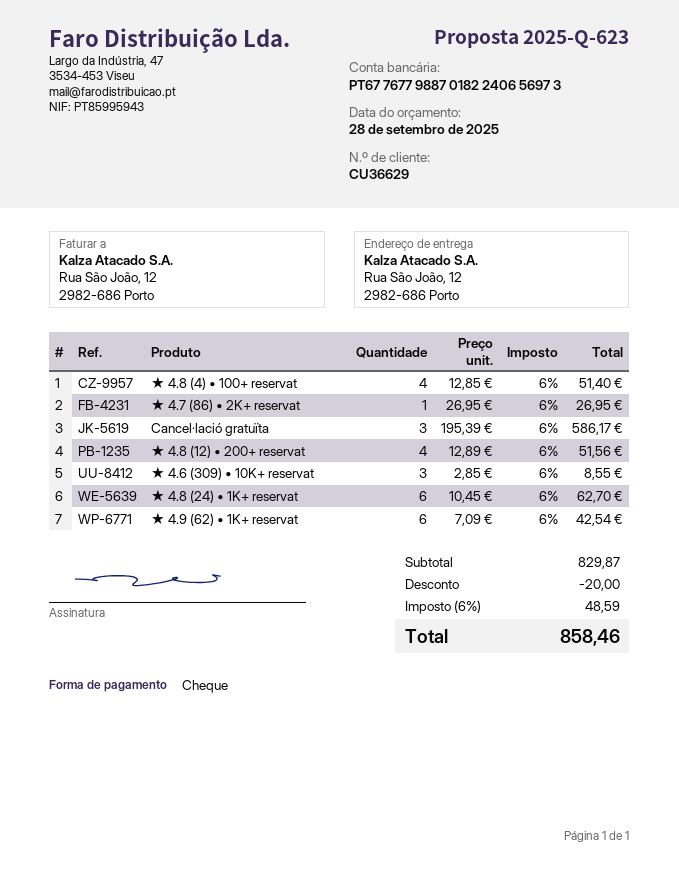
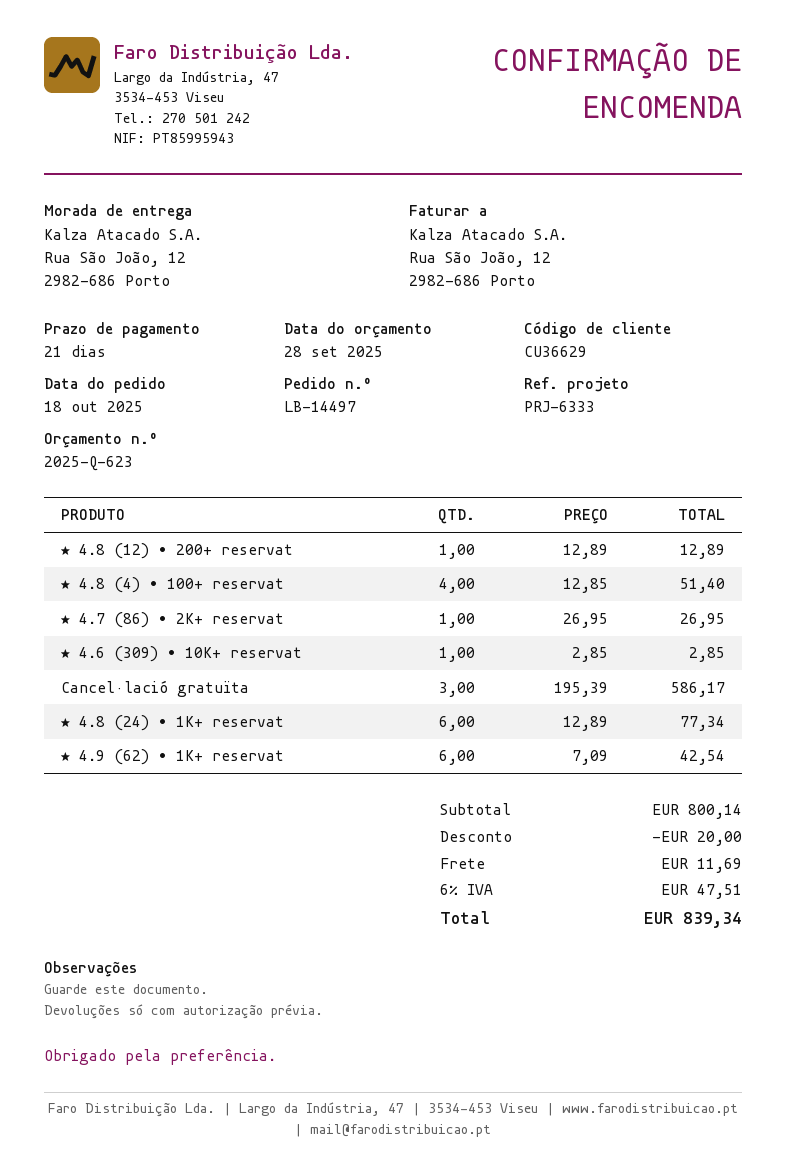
★ 4.8 (12) • 200+ reservat: 4 x 12.89 = 51.56 -> 1 x 12.89 = 12.89
★ 4.6 (309) • 10K+ reservat: 3 x 2.85 = 8.55 -> 1 x 2.85 = 2.85
★ 4.8 (24) • 1K+ reservat: 6 x 10.45 = 62.70 -> 6 x 12.89 = 77.34
subtotal: 829.87 -> 800.14
shipping: none -> 11.69
tax: 6% = 48.59 -> 6% = 47.51
total: 858.46 -> 839.34

